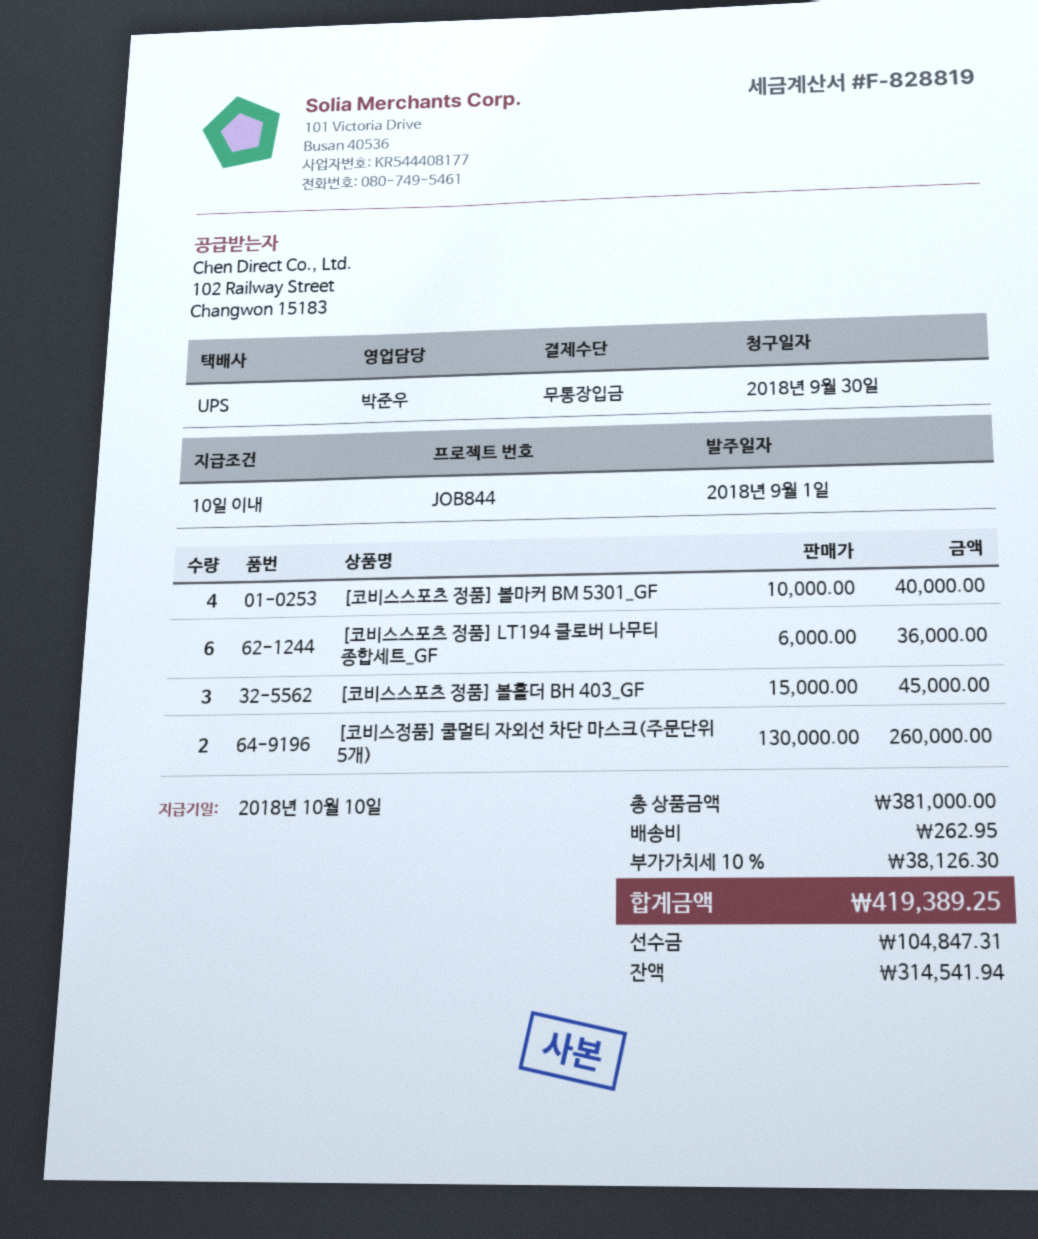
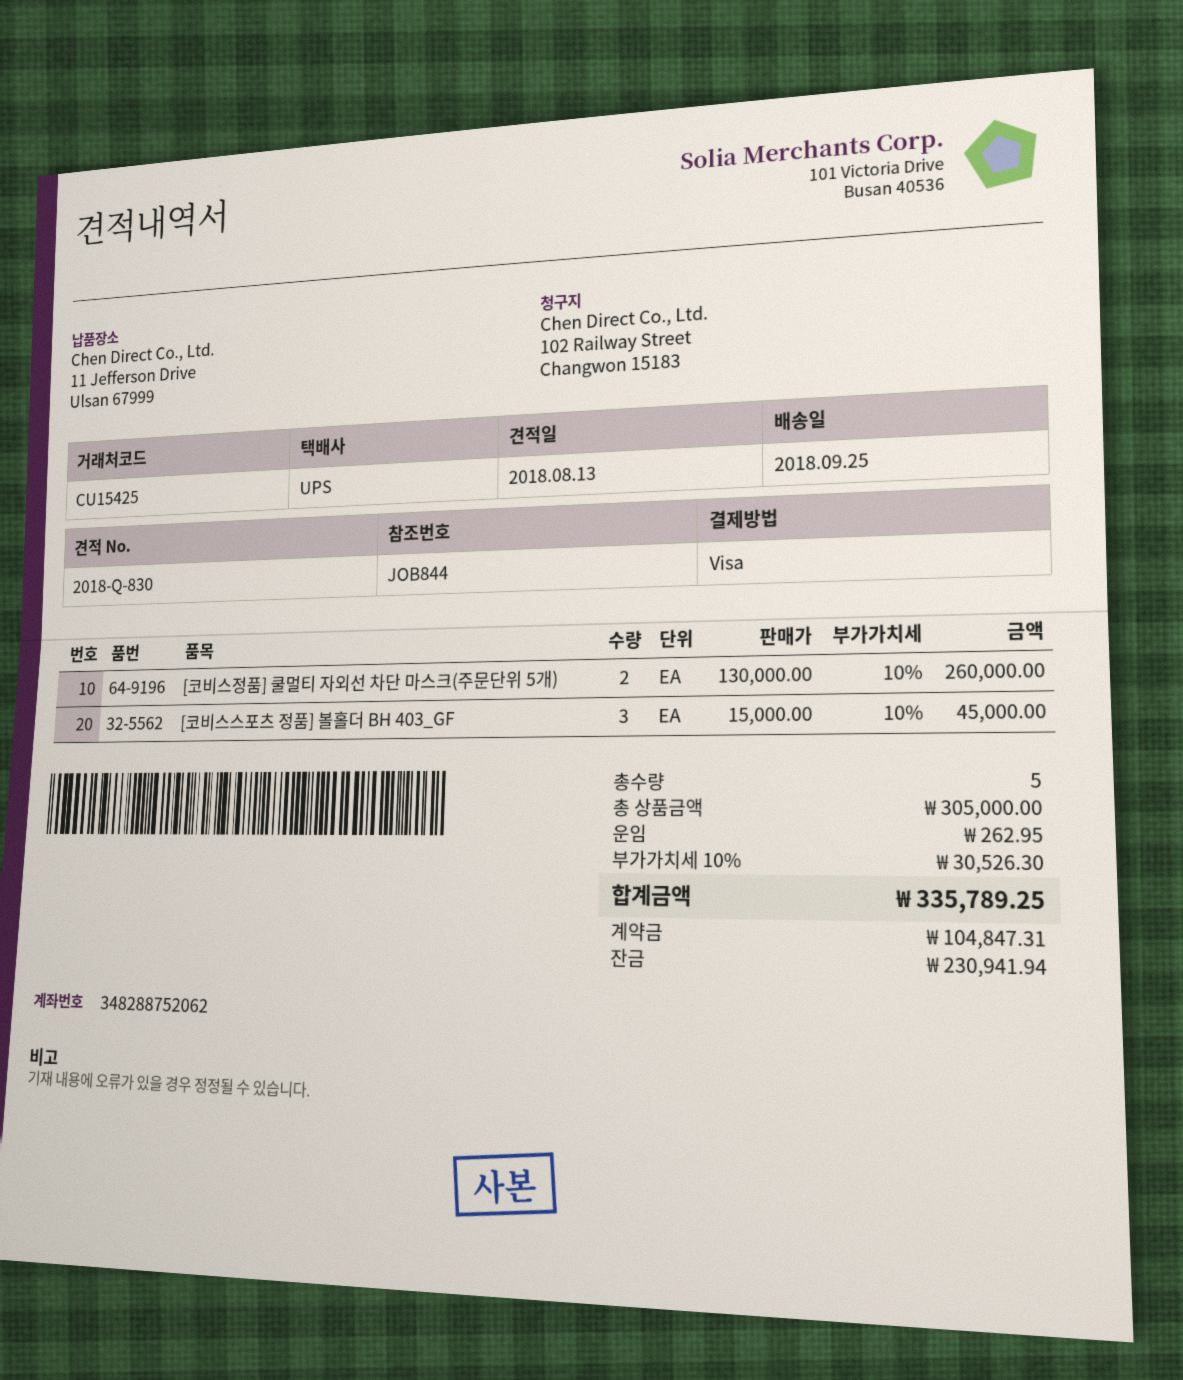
payment method: bank transfer -> Visa
[코비스스포츠 정품] 볼마커 BM 5301_GF: 4 x 10000.00 = 40000.00 -> none
[코비스스포츠 정품] LT194 클로버 나무티 종합세트_GF: 6 x 6000.00 = 36000.00 -> none
subtotal: 381000.00 -> 305000.00
tax: 10% = 38126.30 -> 10% = 30526.30
total: 419389.25 -> 335789.25
balance: 314541.94 -> 230941.94

